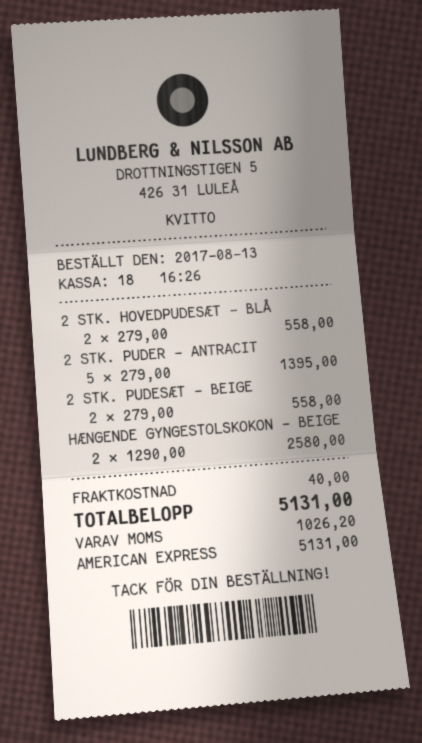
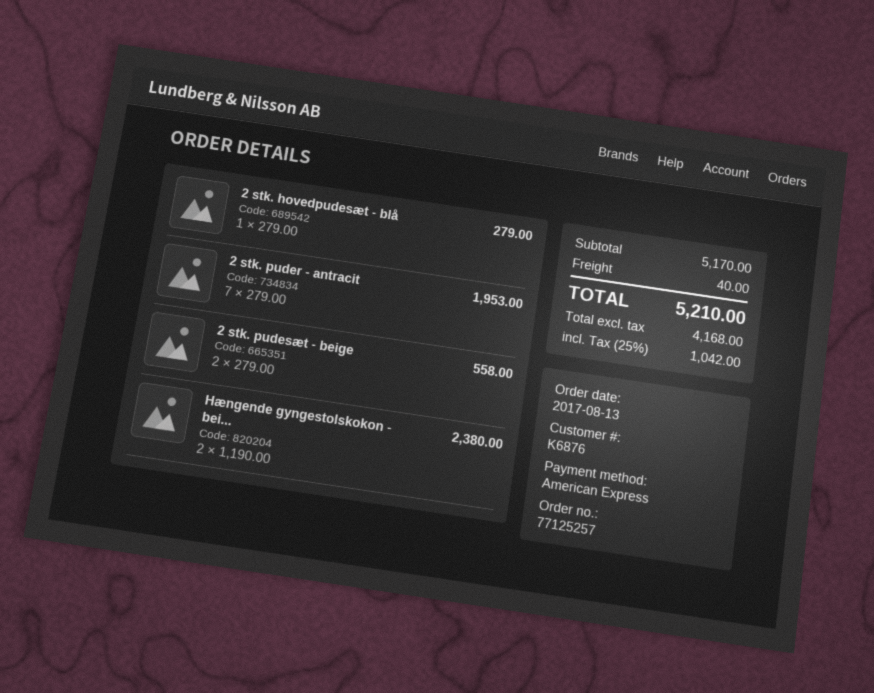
2 STK. HOVEDPUDESÆT - BLÅ: 2 x 279.00 = 558.00 -> 1 x 279.00 = 279.00
2 STK. PUDER - ANTRACIT: 5 x 279.00 = 1395.00 -> 7 x 279.00 = 1953.00
HÆNGENDE GYNGESTOLSKOKON - BEIGE: 2 x 1290.00 = 2580.00 -> 2 x 1190.00 = 2380.00
tax: 1026.20 -> 1042.00
total: 5131.00 -> 5210.00

